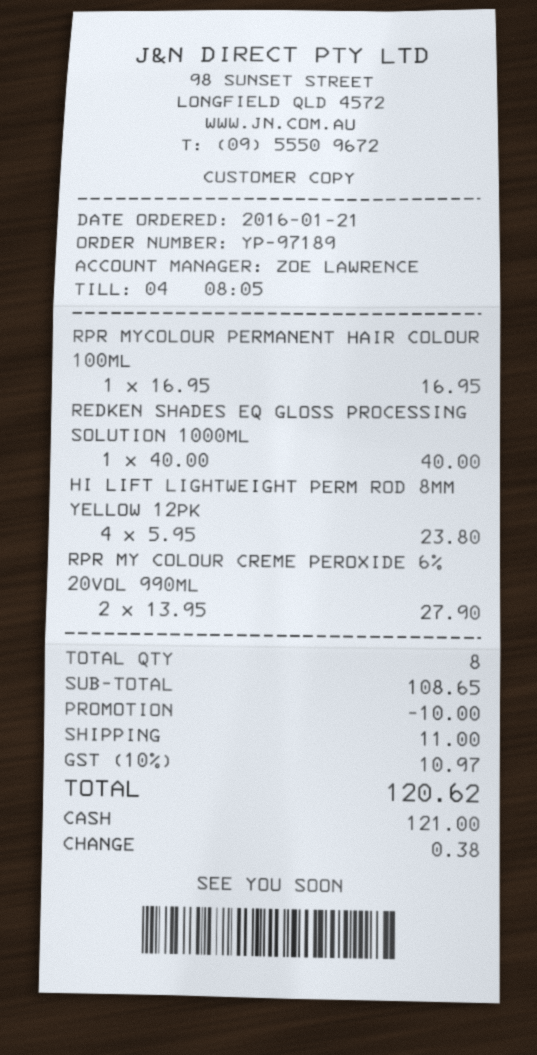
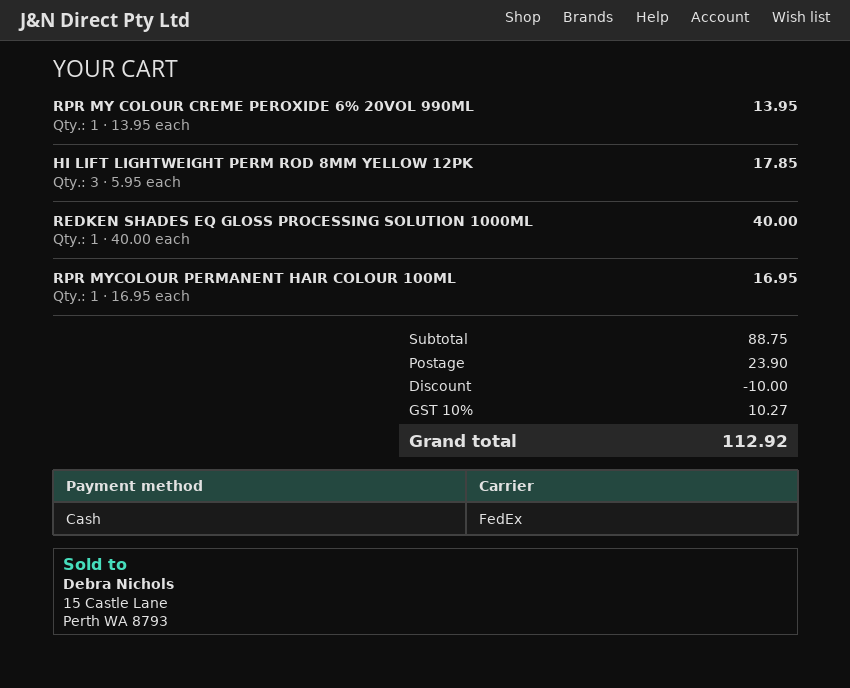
HI LIFT LIGHTWEIGHT PERM ROD 8MM YELLOW 12PK: 4 x 5.95 = 23.80 -> 3 x 5.95 = 17.85
RPR MY COLOUR CREME PEROXIDE 6% 20VOL 990ML: 2 x 13.95 = 27.90 -> 1 x 13.95 = 13.95
subtotal: 108.65 -> 88.75
shipping: 11.00 -> 23.90
tax: 10% = 10.97 -> 10% = 10.27
total: 120.62 -> 112.92

